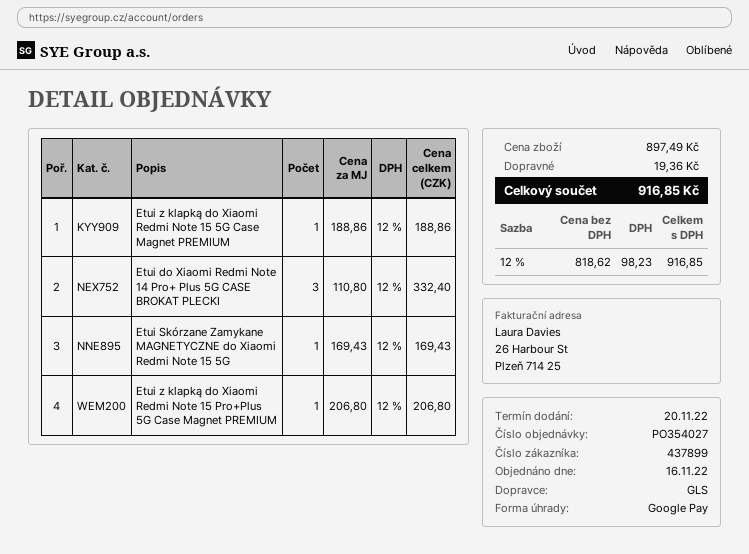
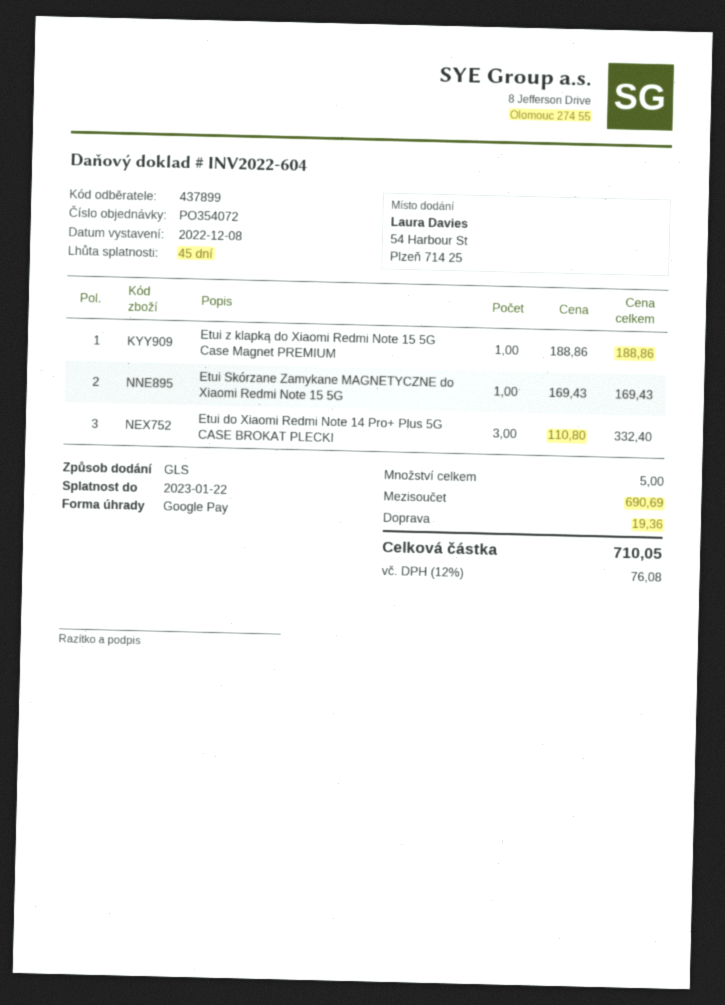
order number: PO354027 -> PO354072
Etui z klapką do Xiaomi Redmi Note 15 Pro+Plus 5G Case Magnet PREMIUM: 1 x 206.80 = 206.80 -> none
subtotal: 897.49 -> 690.69
tax: 12% = 98.23 -> 12% = 76.08
total: 916.85 -> 710.05

